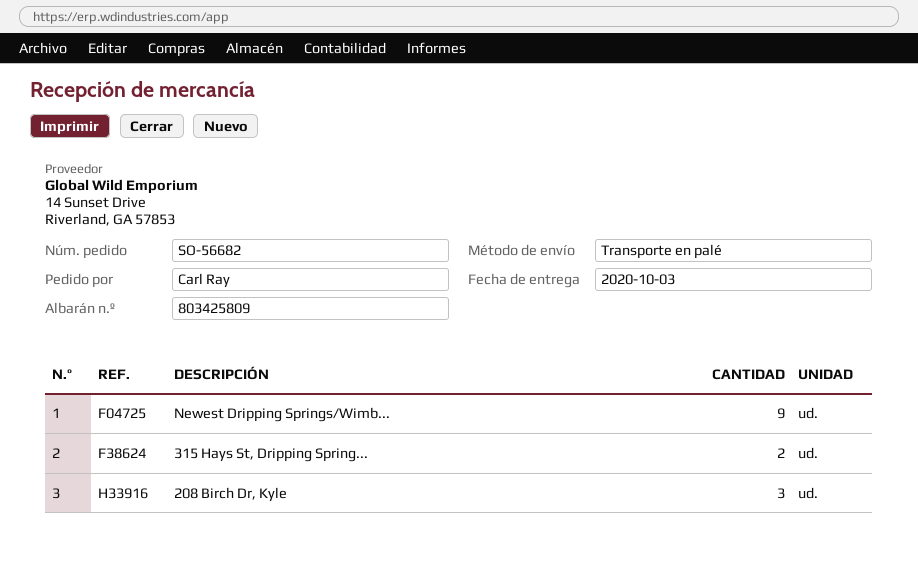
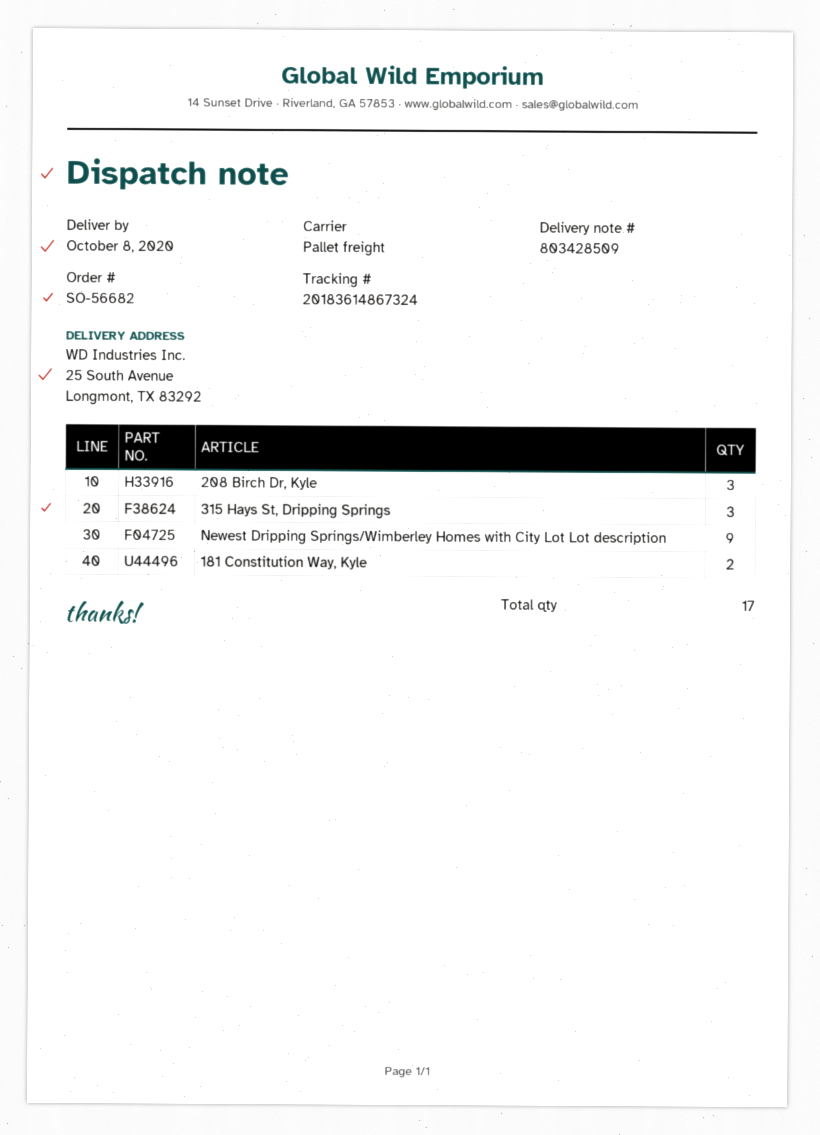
delivery note number: 803425809 -> 803428509
delivery date: 2020-10-03 -> 2020-10-08
315 Hays St, Dripping Spring...: 2 -> 3
181 Constitution Way, Kyle: none -> 2

